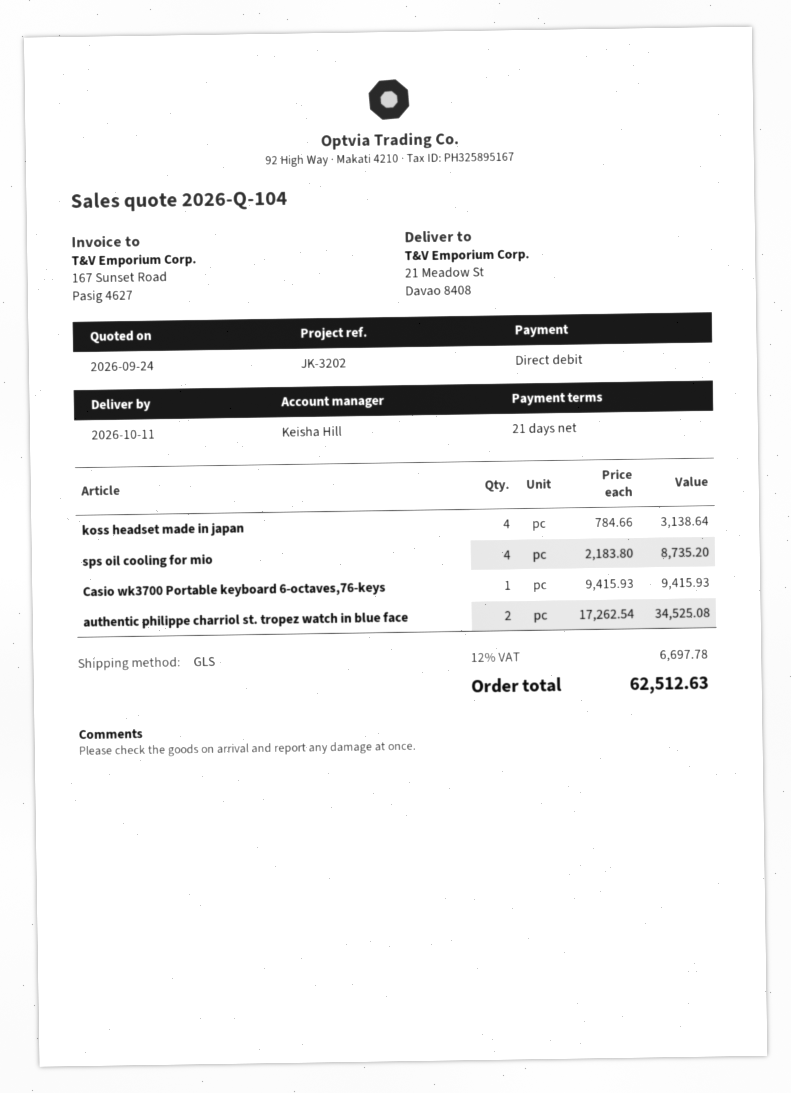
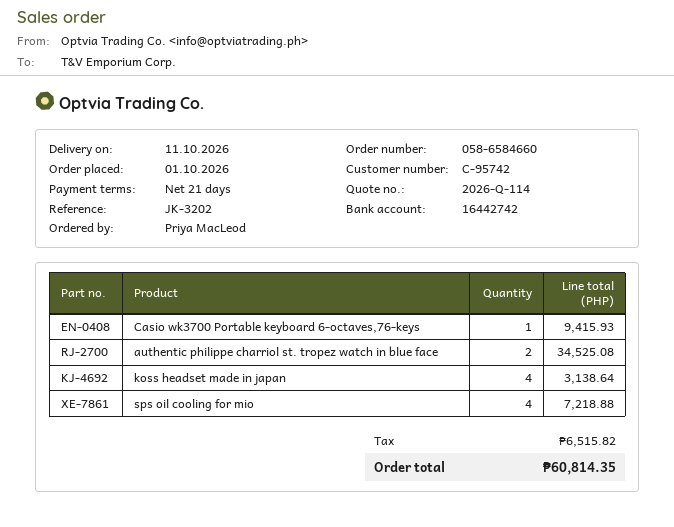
quote number: 2026-Q-104 -> 2026-Q-114
sps oil cooling for mio: 4 for 8735.20 -> 4 for 7218.88
tax: 6697.78 -> 6515.82
total: 62512.63 -> 60814.35

